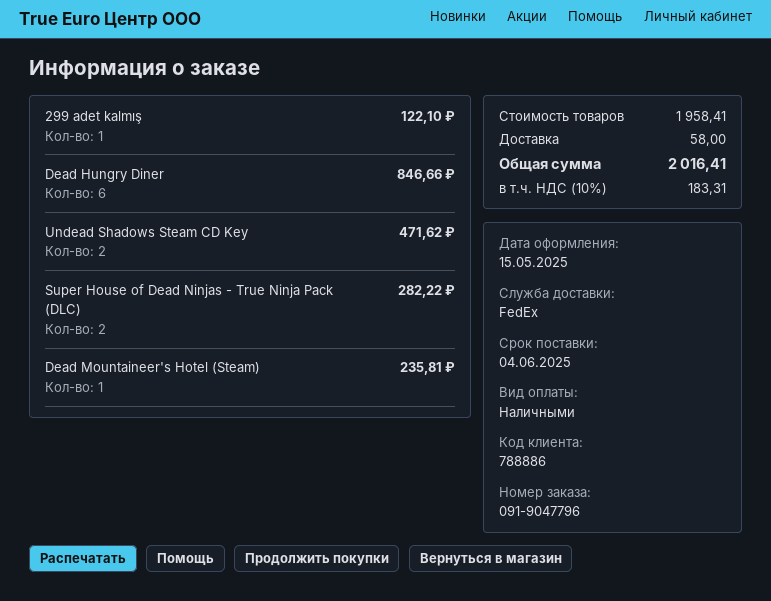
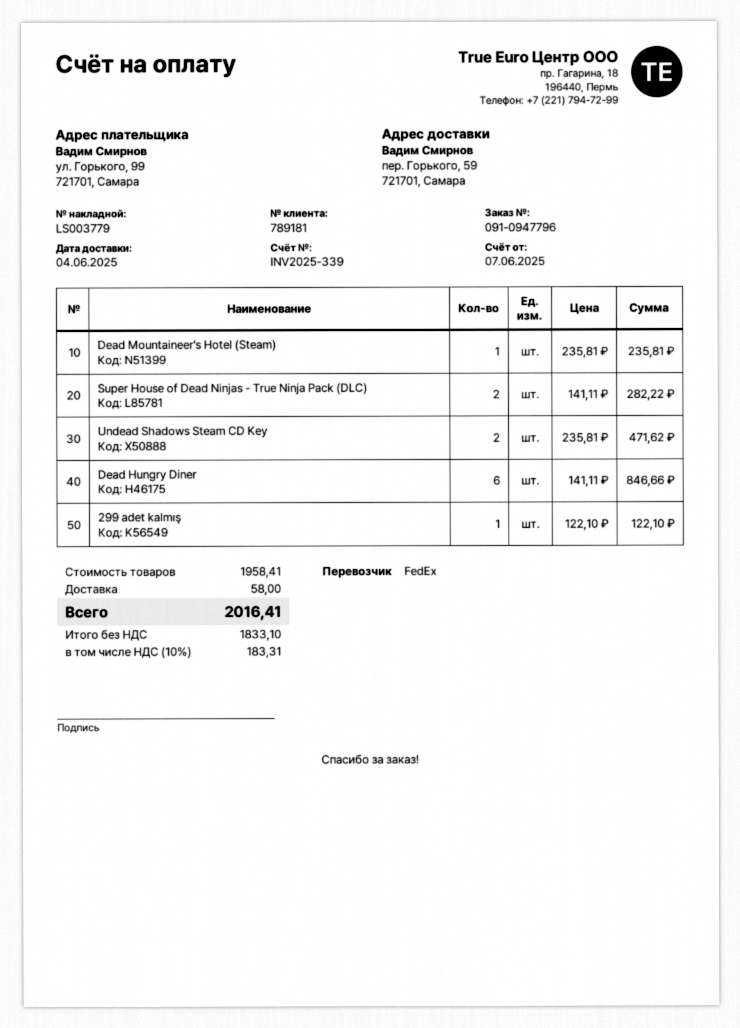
order number: 091-9047796 -> 091-0947796
customer number: 788886 -> 789181

